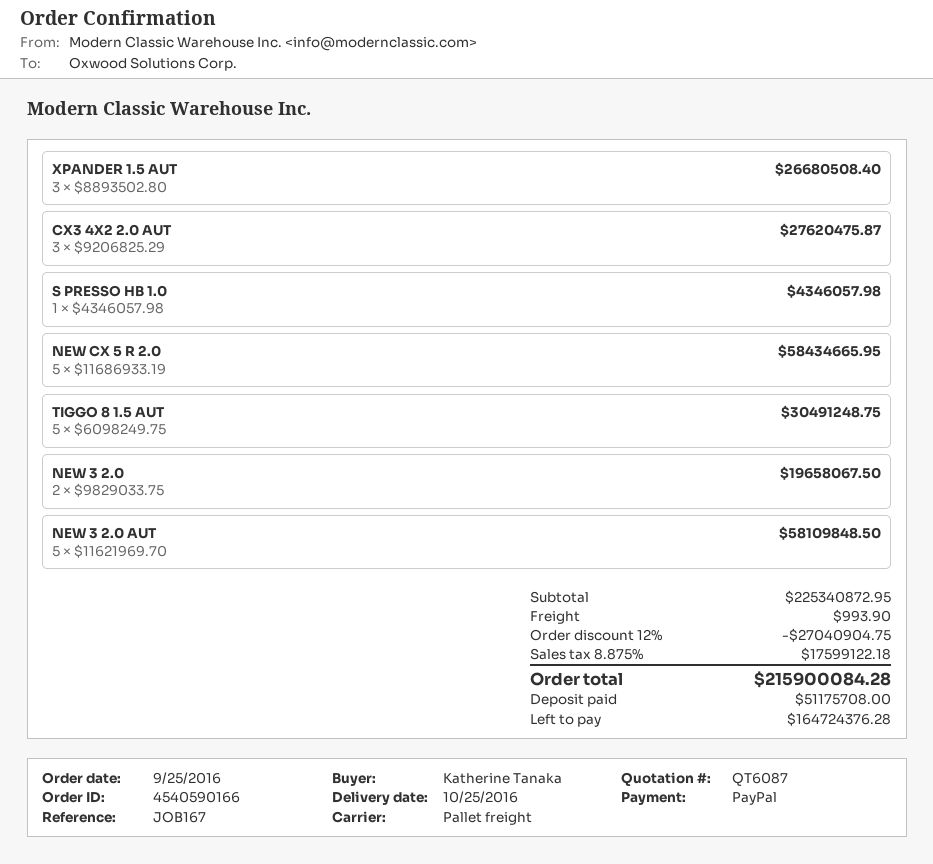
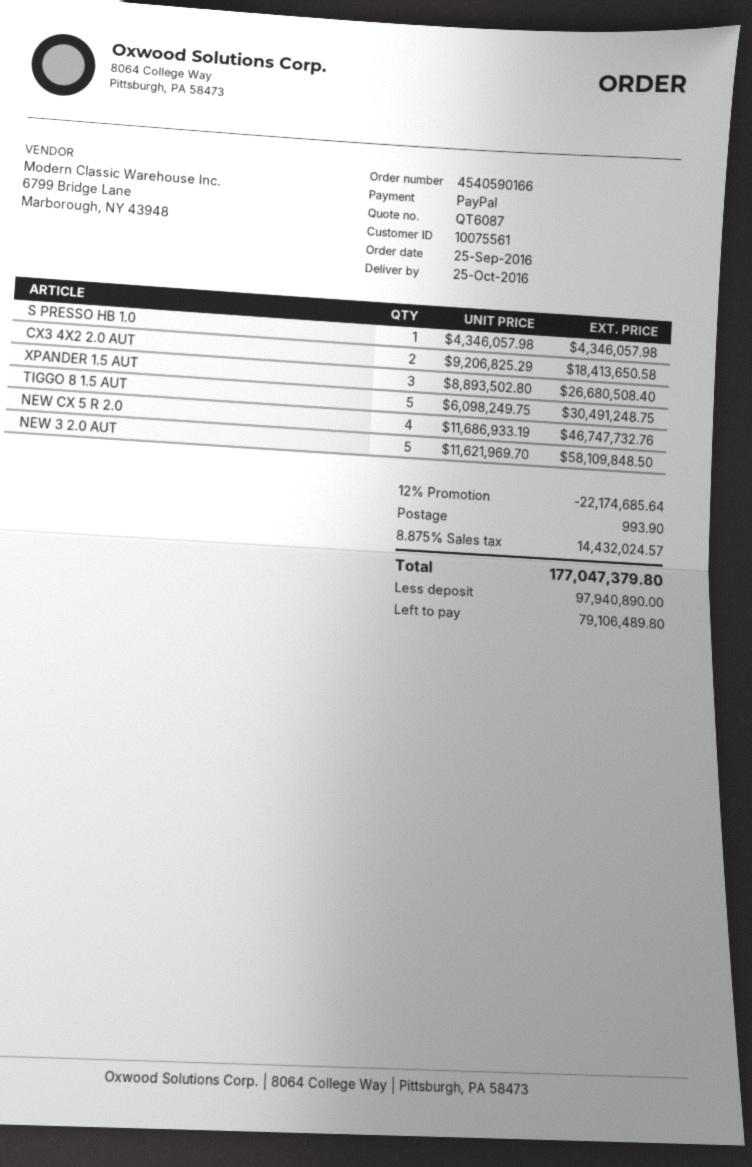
CX3 4X2 2.0 AUT: 3 x 9206825.29 = 27620475.87 -> 2 x 9206825.29 = 18413650.58
NEW CX 5 R 2.0: 5 x 11686933.19 = 58434665.95 -> 4 x 11686933.19 = 46747732.76
NEW 3 2.0: 2 x 9829033.75 = 19658067.50 -> none
discount: 12% = 27040904.75 -> 12% = 22174685.64
tax: 8.875% = 17599122.18 -> 8.875% = 14432024.57
total: 215900084.28 -> 177047379.80
deposit: 51175708.00 -> 97940890.00
balance: 164724376.28 -> 79106489.80

